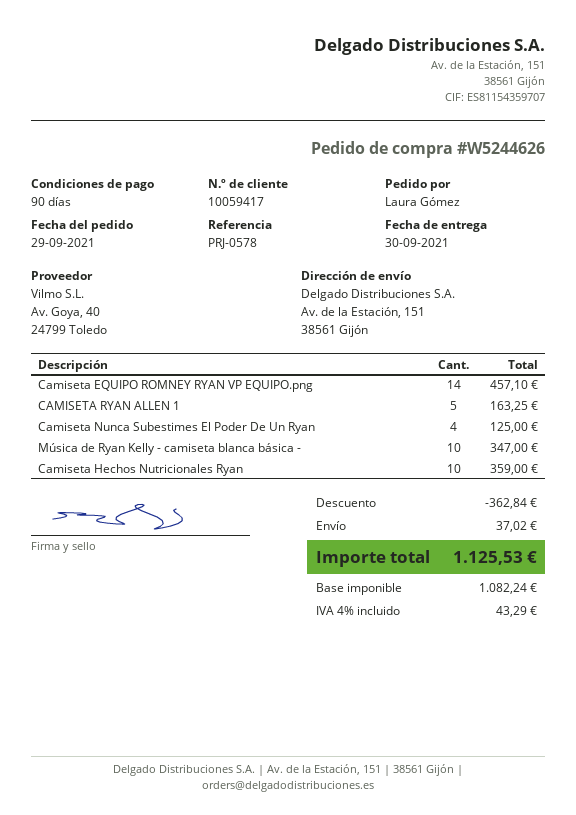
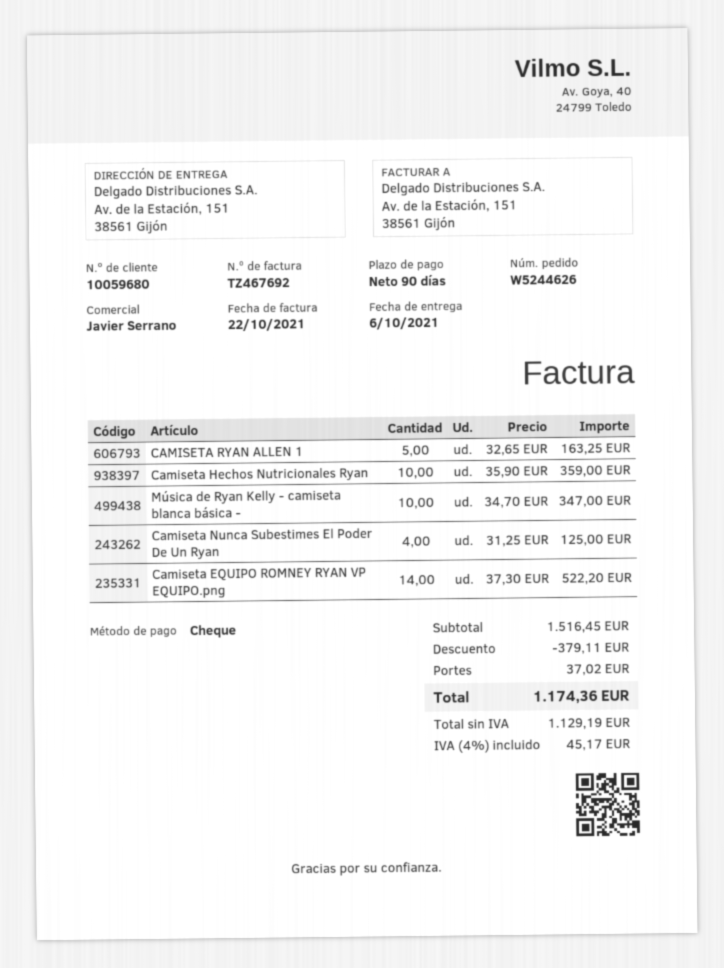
delivery date: 2021-09-30 -> 2021-10-06
customer number: 10059417 -> 10059680
Camiseta EQUIPO ROMNEY RYAN VP EQUIPO.png: 14 for 457.10 -> 14 for 522.20
discount: 362.84 -> 379.11
net: 1082.24 -> 1129.19
tax: 4% = 43.29 -> 4% = 45.17
total: 1125.53 -> 1174.36

